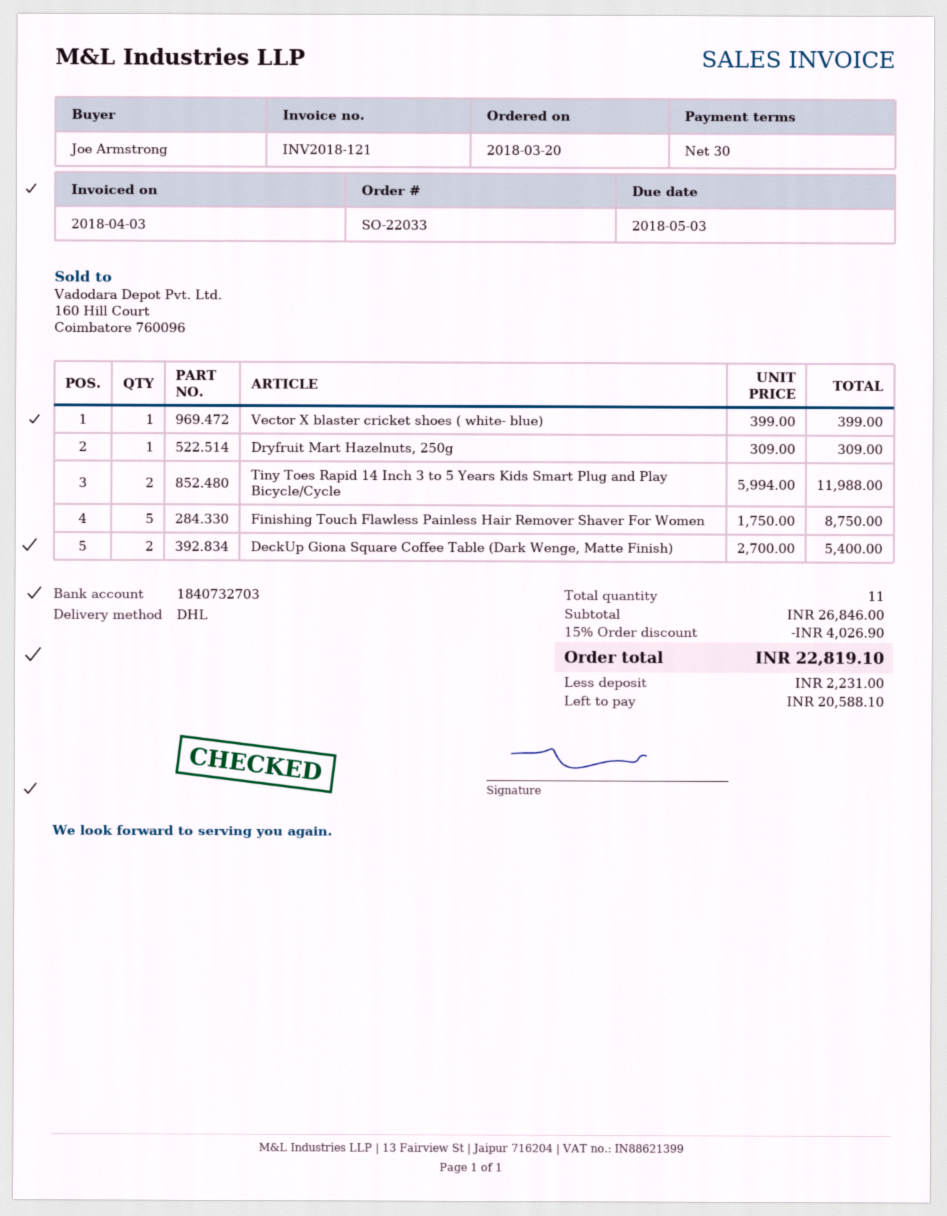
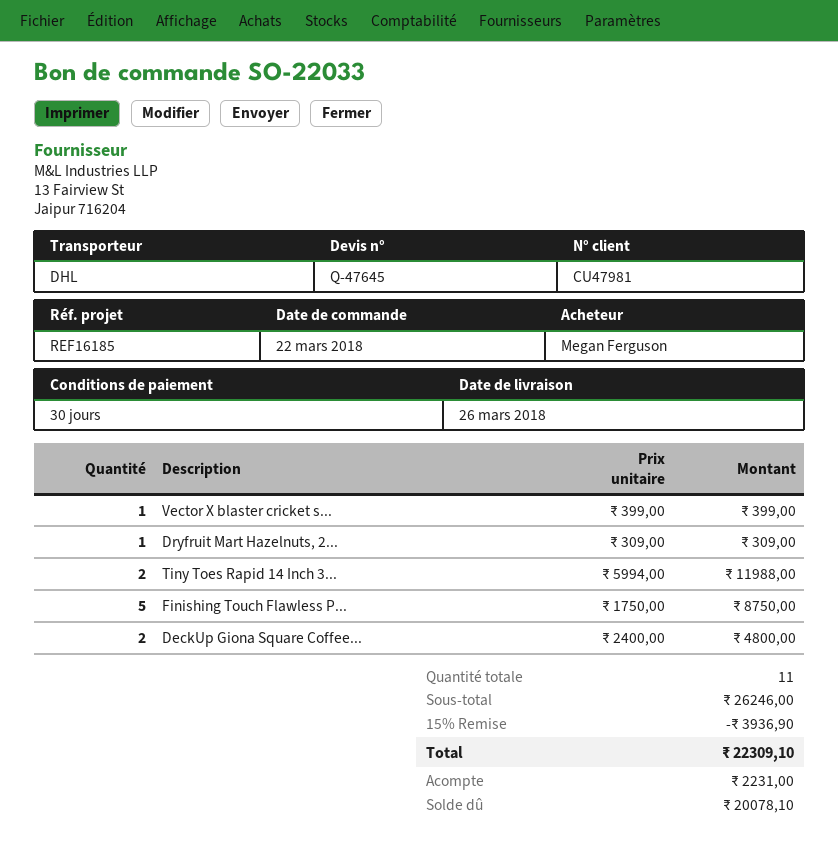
order date: 2018-03-20 -> 2018-03-22
ordered by: Joe Armstrong -> Megan Ferguson
DeckUp Giona Square Coffee Table (Dark Wenge, Matte Finish): 2 x 2700.00 = 5400.00 -> 2 x 2400.00 = 4800.00
subtotal: 26846.00 -> 26246.00
discount: 15% = 4026.90 -> 15% = 3936.90
total: 22819.10 -> 22309.10
balance: 20588.10 -> 20078.10

